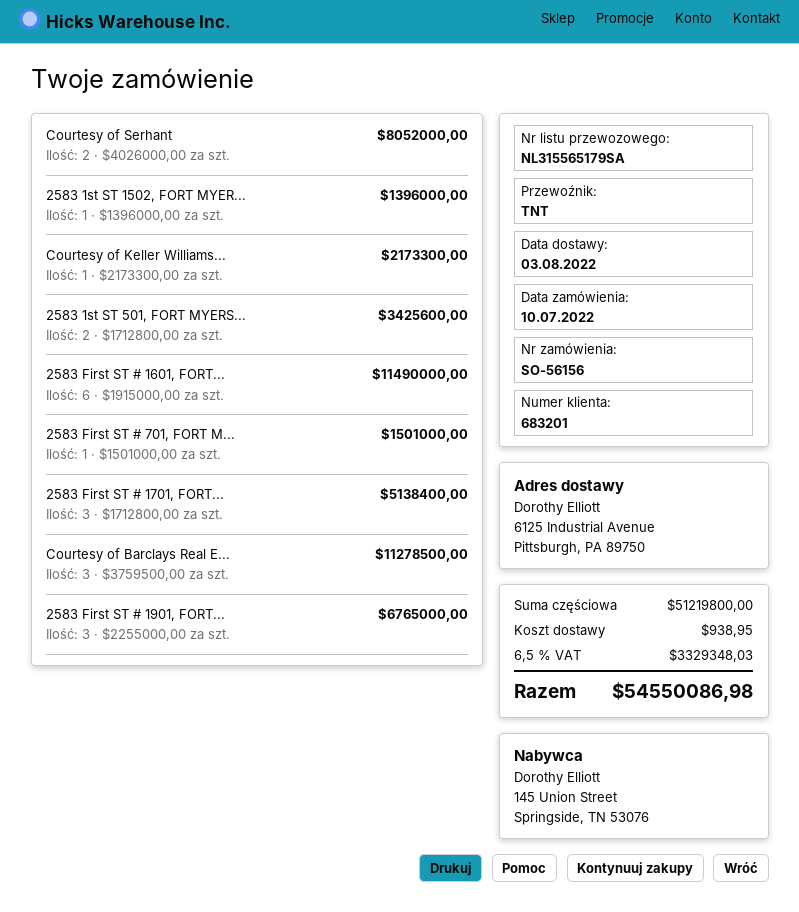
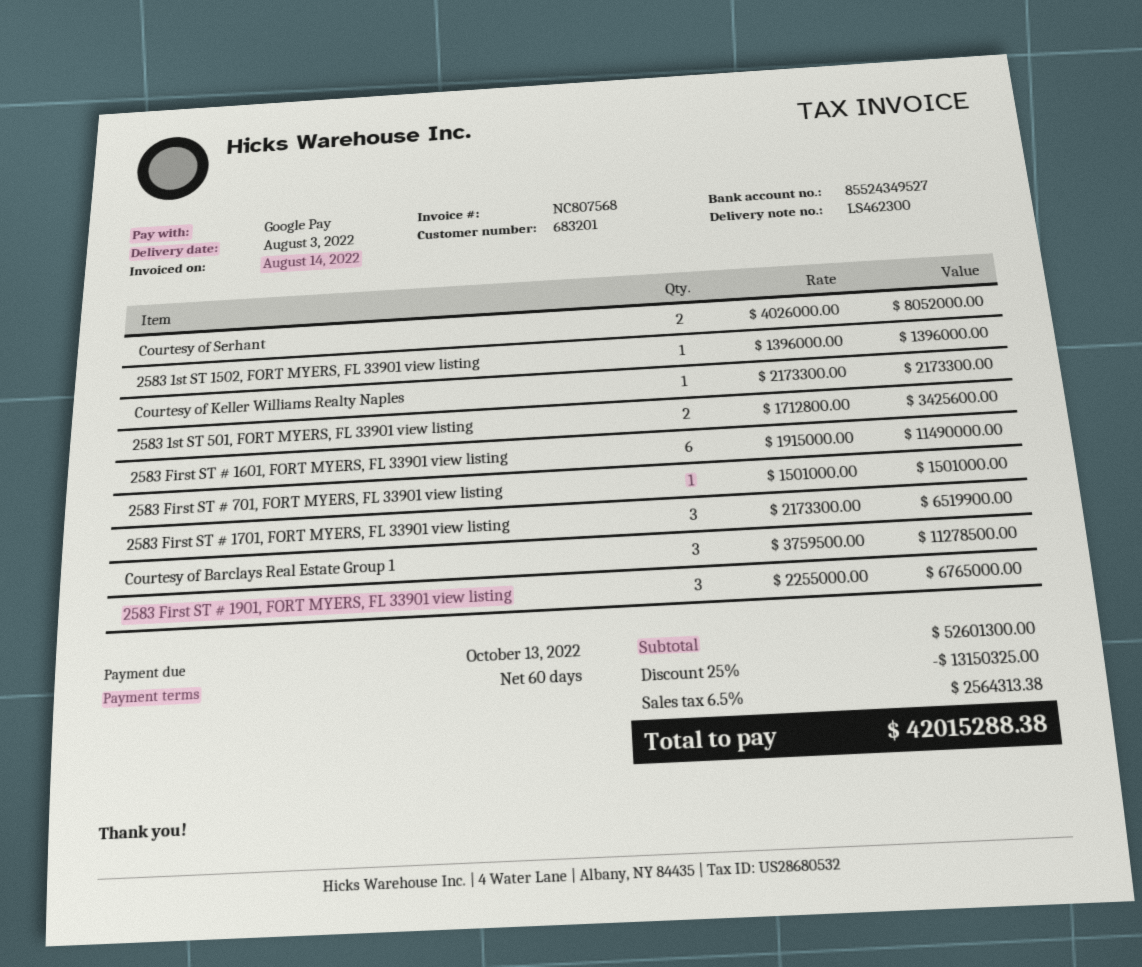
2583 First ST # 1701, FORT...: 3 x 1712800.00 = 5138400.00 -> 3 x 2173300.00 = 6519900.00
subtotal: 51219800.00 -> 52601300.00
discount: none -> 25% = 13150325.00
shipping: 938.95 -> none
tax: 6.5% = 3329348.03 -> 6.5% = 2564313.38
total: 54550086.98 -> 42015288.38

